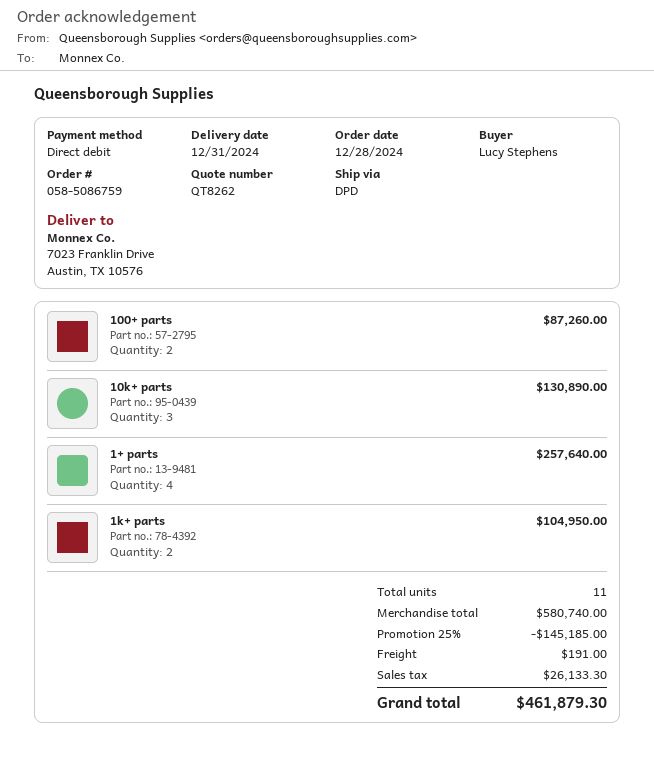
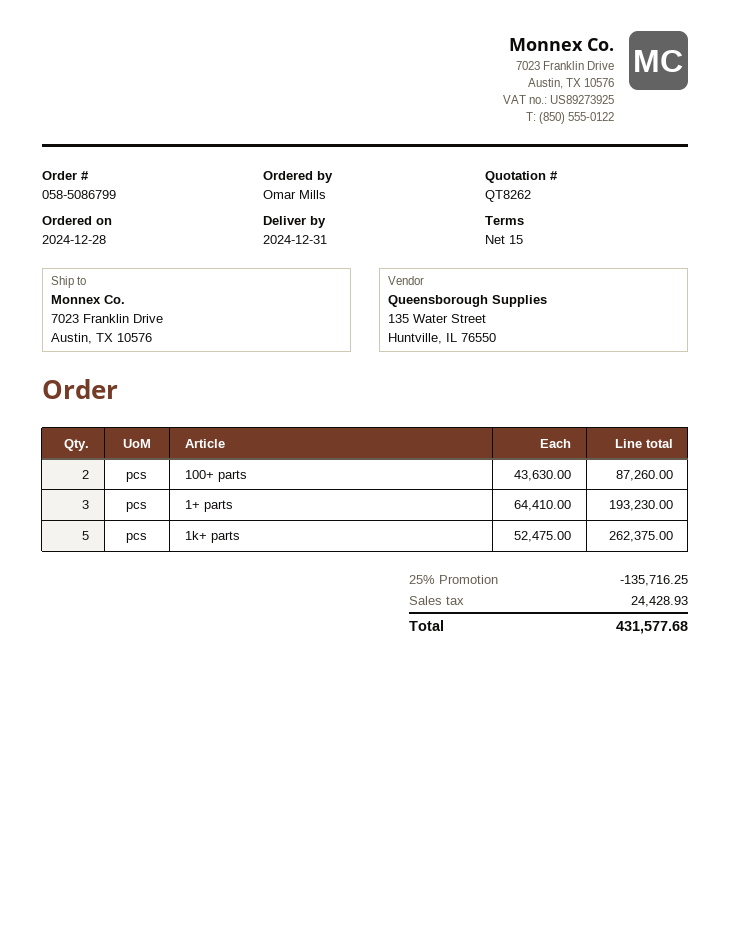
order number: 058-5086759 -> 058-5086799
ordered by: Lucy Stephens -> Omar Mills
10k+ parts: 3 for 130890.00 -> none
1+ parts: 4 for 257640.00 -> 3 for 193230.00
1k+ parts: 2 for 104950.00 -> 5 for 262375.00
discount: 25% = 145185.00 -> 25% = 135716.25
shipping: 191.00 -> none
tax: 26133.30 -> 24428.93
total: 461879.30 -> 431577.68

